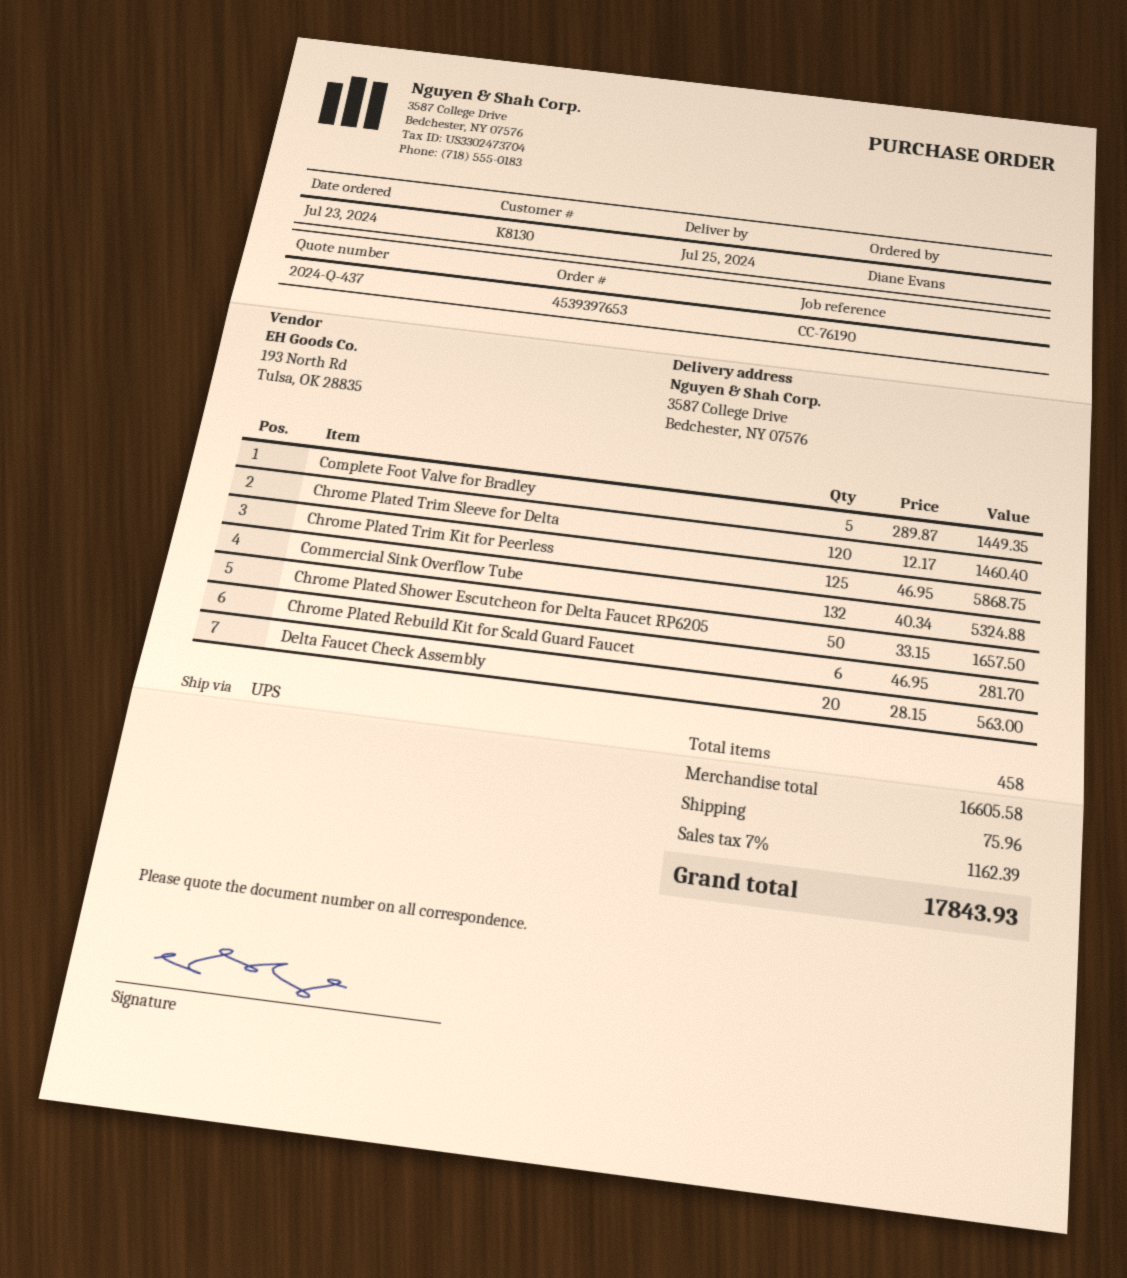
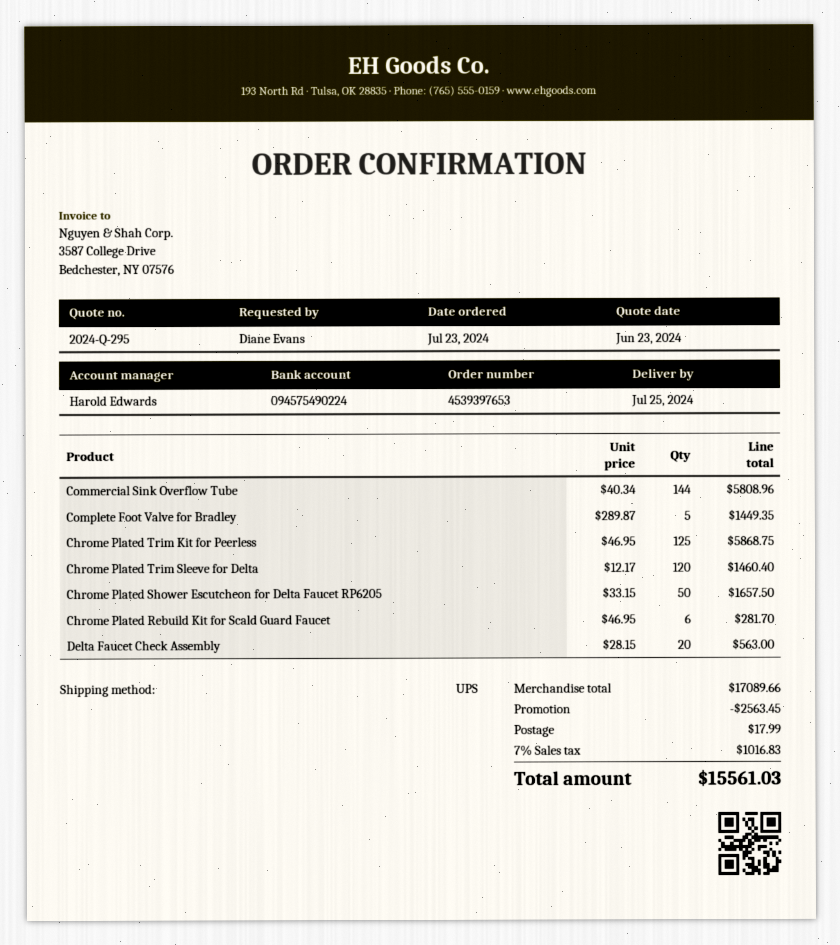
quote number: 2024-Q-437 -> 2024-Q-295
Commercial Sink Overflow Tube: 132 x 40.34 = 5324.88 -> 144 x 40.34 = 5808.96
subtotal: 16605.58 -> 17089.66
discount: none -> 2563.45
shipping: 75.96 -> 17.99
tax: 7% = 1162.39 -> 7% = 1016.83
total: 17843.93 -> 15561.03

